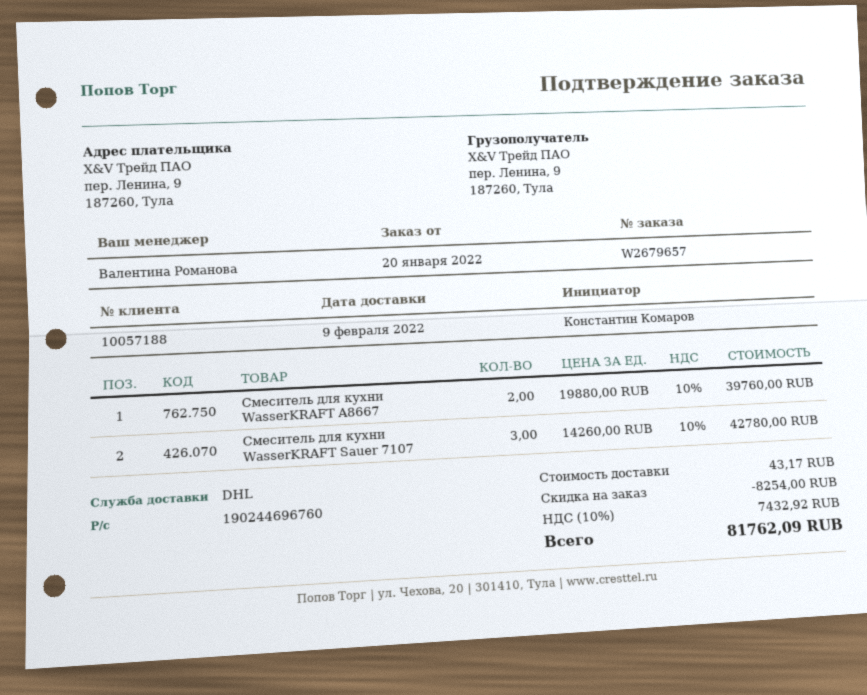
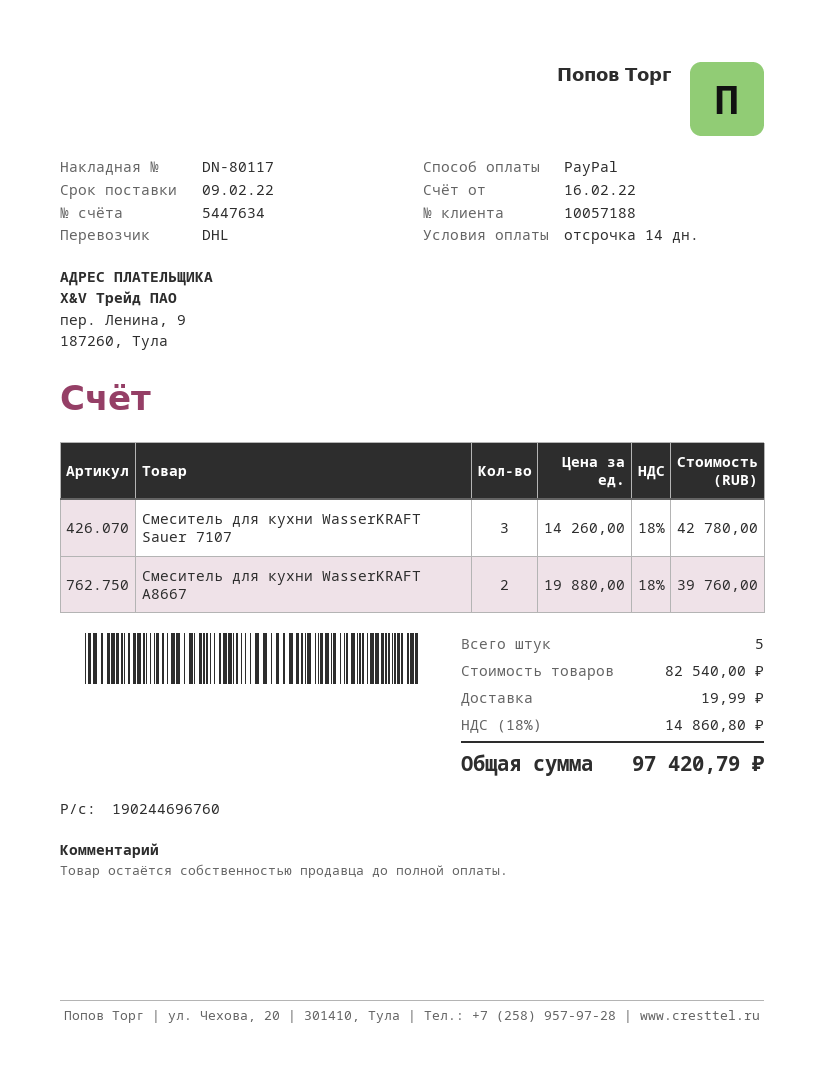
discount: 8254.00 -> none
shipping: 43.17 -> 19.99
tax: 10% = 7432.92 -> 18% = 14860.80
total: 81762.09 -> 97420.79

